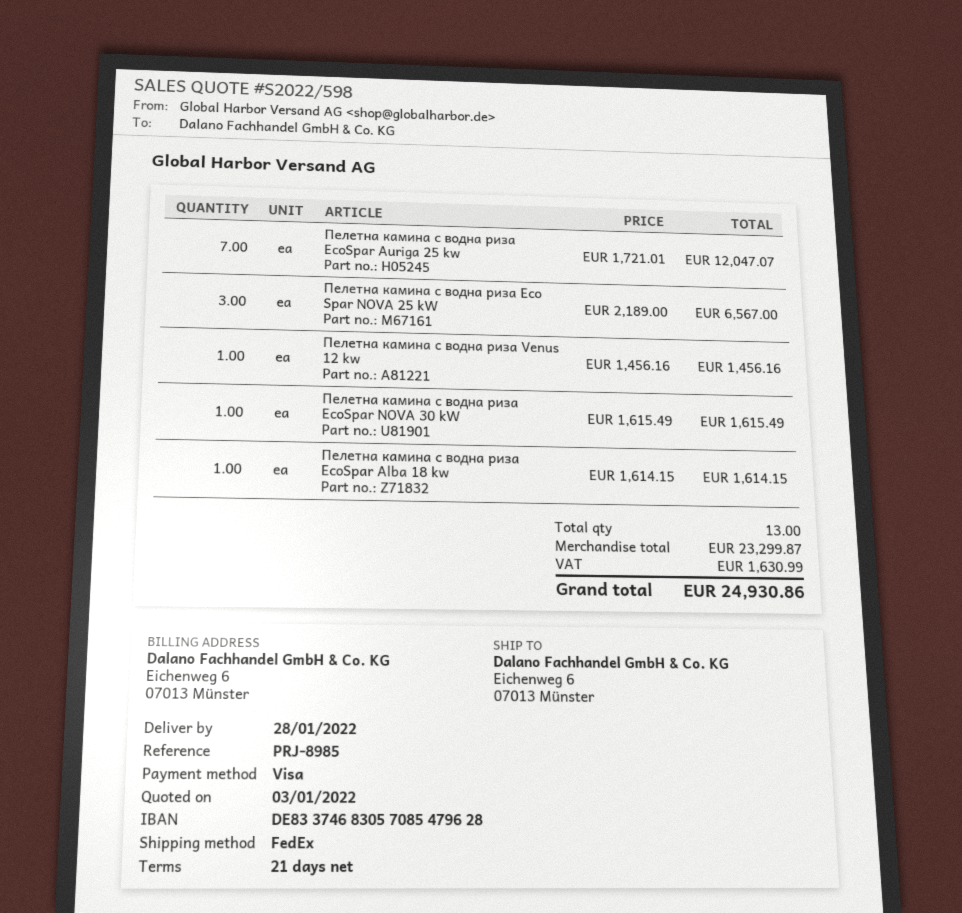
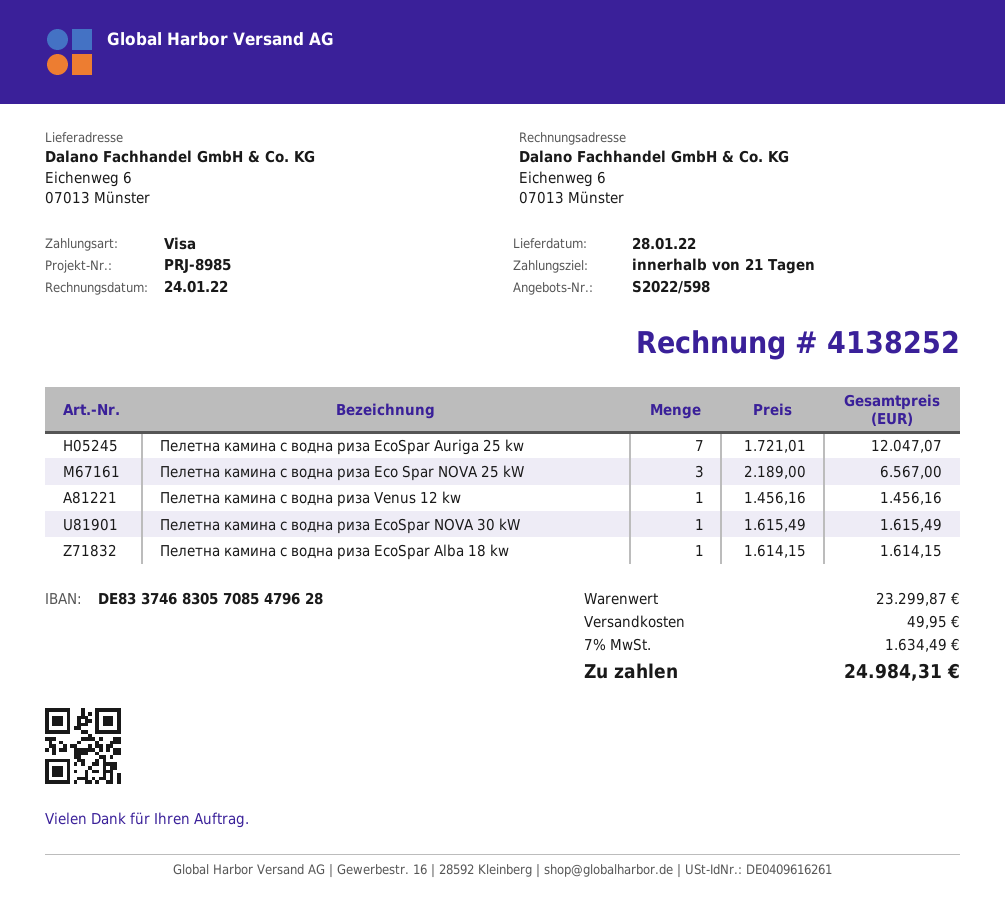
shipping: none -> 49.95
tax: 1630.99 -> 1634.49
total: 24930.86 -> 24984.31

